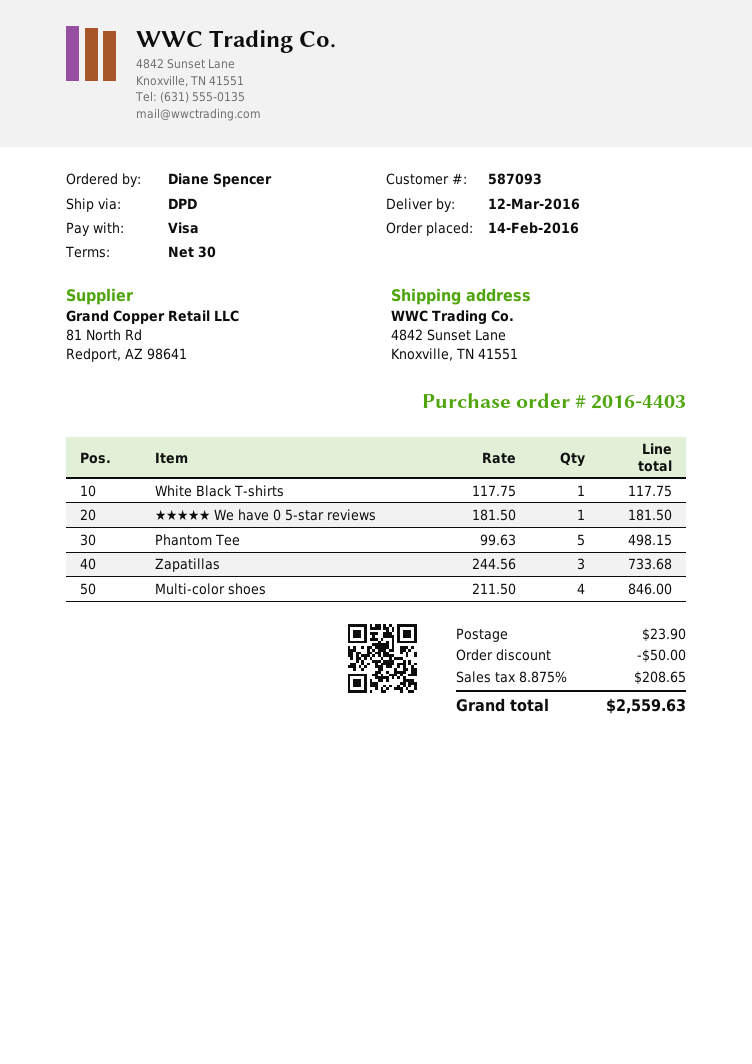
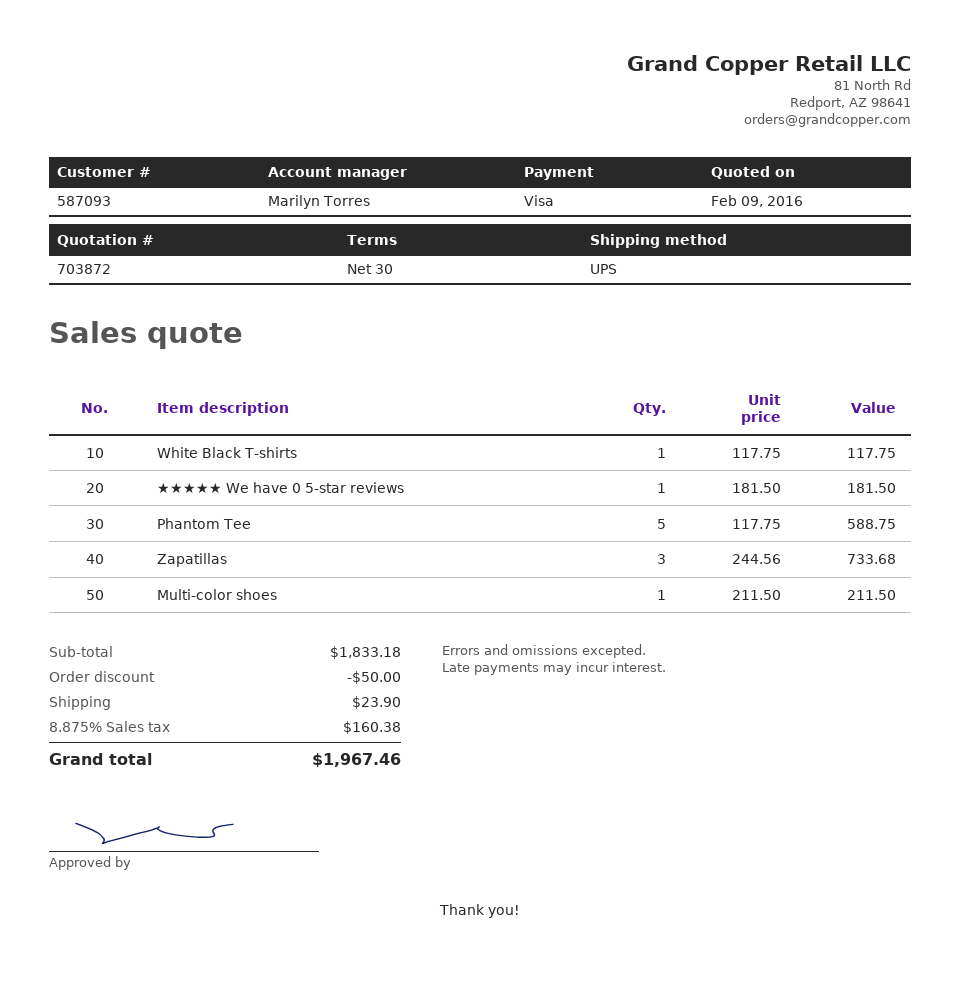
shipping method: DPD -> UPS
Phantom Tee: 5 x 99.63 = 498.15 -> 5 x 117.75 = 588.75
Multi-color shoes: 4 x 211.50 = 846.00 -> 1 x 211.50 = 211.50
tax: 8.875% = 208.65 -> 8.875% = 160.38
total: 2559.63 -> 1967.46

